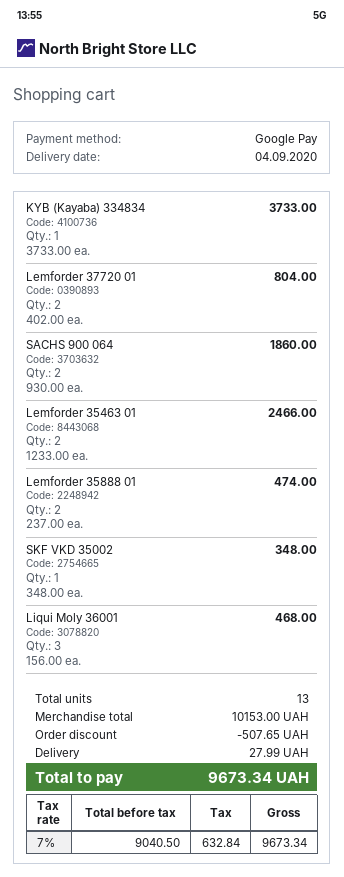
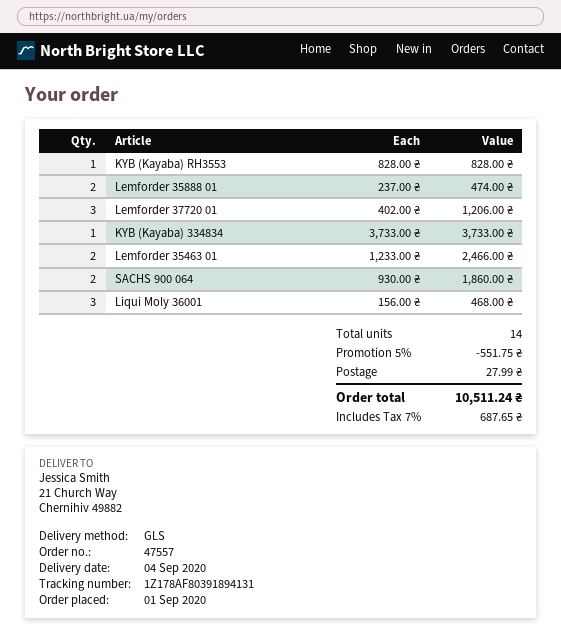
Lemforder 37720 01: 2 x 402.00 = 804.00 -> 3 x 402.00 = 1206.00
SKF VKD 35002: 1 x 348.00 = 348.00 -> none
KYB (Kayaba) RH3553: none -> 1 x 828.00 = 828.00
total quantity: 13 -> 14
discount: 507.65 -> 551.75
tax: 7% = 632.84 -> 7% = 687.65
total: 9673.34 -> 10511.24

